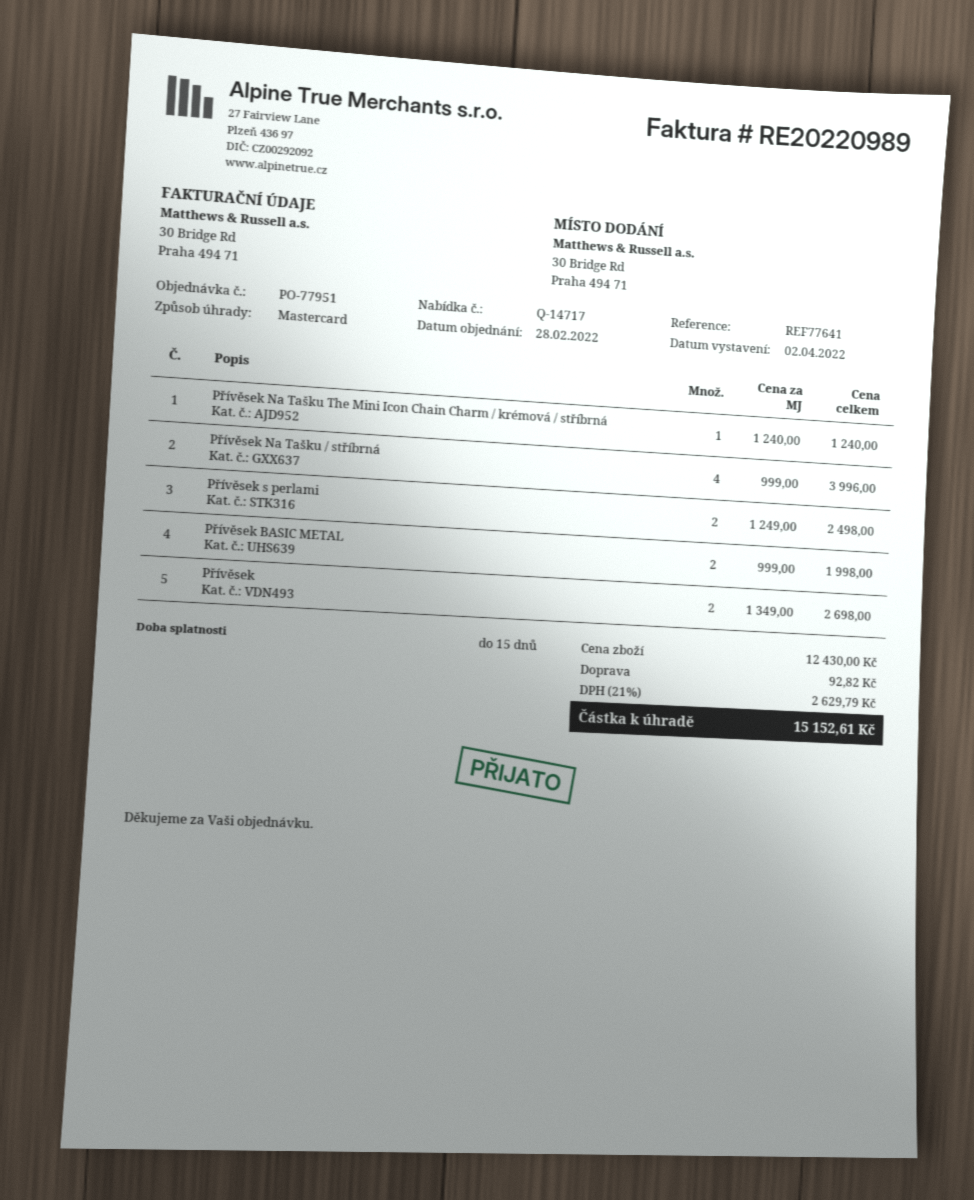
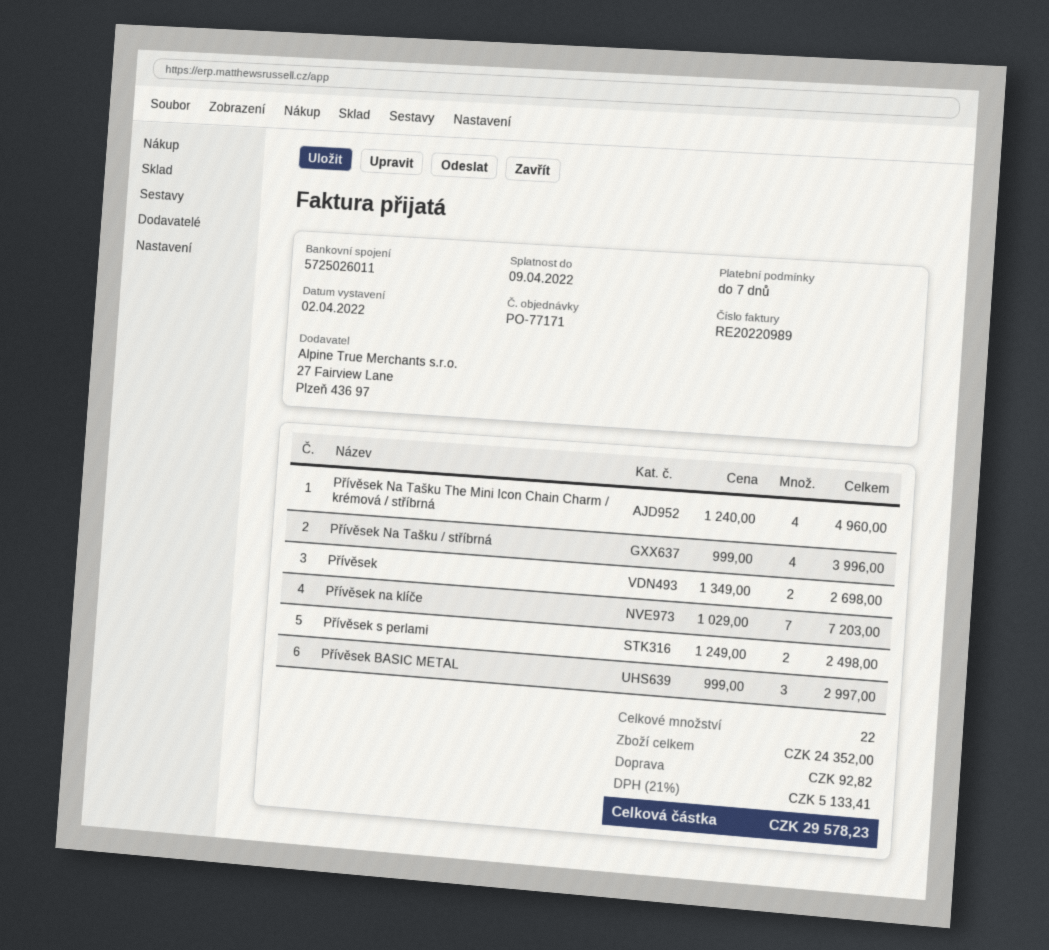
order number: PO-77951 -> PO-77171
payment terms: 15 days -> 7 days
Přívěsek Na Tašku The Mini Icon Chain Charm / krémová / stříbrná: 1 x 1240.00 = 1240.00 -> 4 x 1240.00 = 4960.00
Přívěsek BASIC METAL: 2 x 999.00 = 1998.00 -> 3 x 999.00 = 2997.00
Přívěsek na klíče: none -> 7 x 1029.00 = 7203.00
subtotal: 12430.00 -> 24352.00
tax: 21% = 2629.79 -> 21% = 5133.41
total: 15152.61 -> 29578.23

